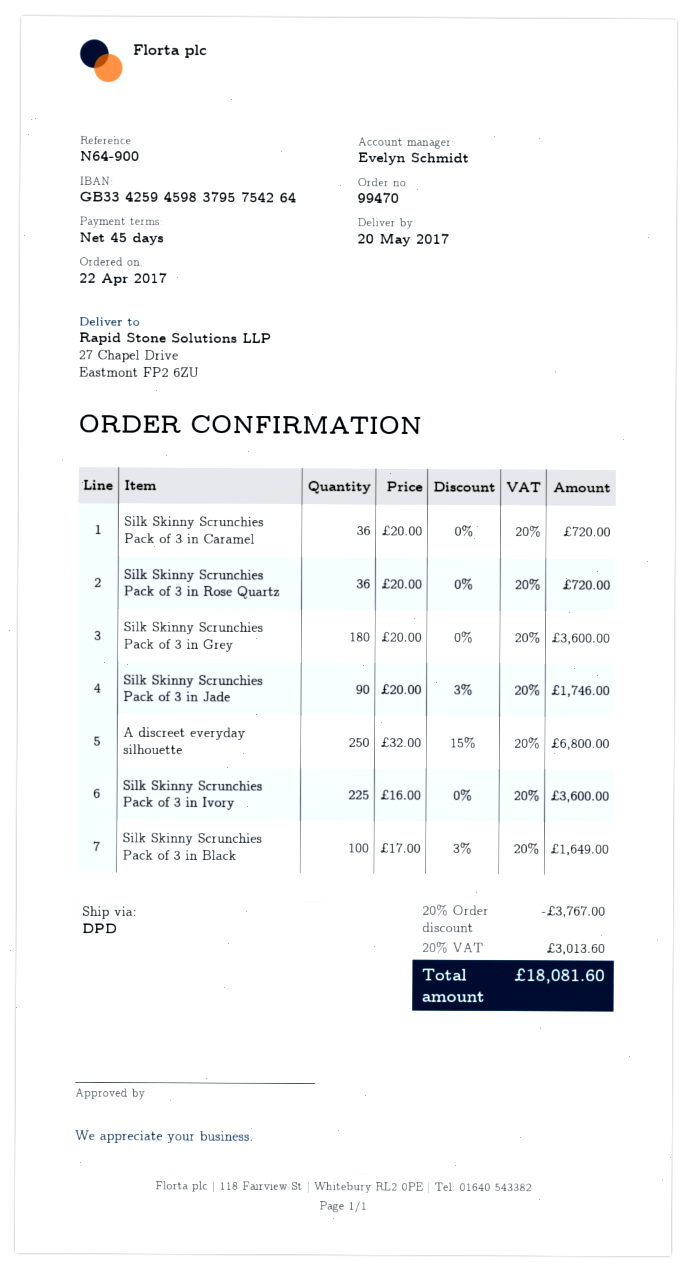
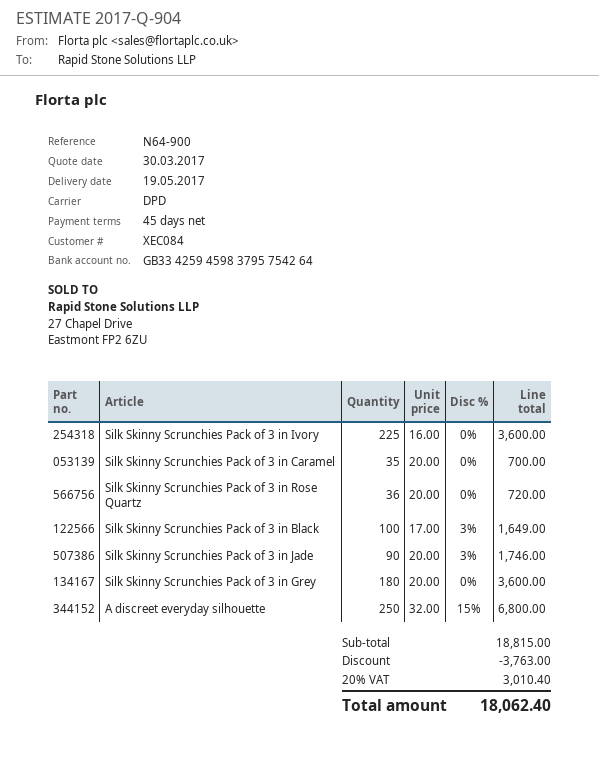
delivery date: 2017-05-20 -> 2017-05-19
Silk Skinny Scrunchies Pack of 3 in Caramel: 36 x 20.00 = 720.00 -> 35 x 20.00 = 700.00
discount: 3767.00 -> 3763.00
tax: 20% = 3013.60 -> 20% = 3010.40
total: 18081.60 -> 18062.40

